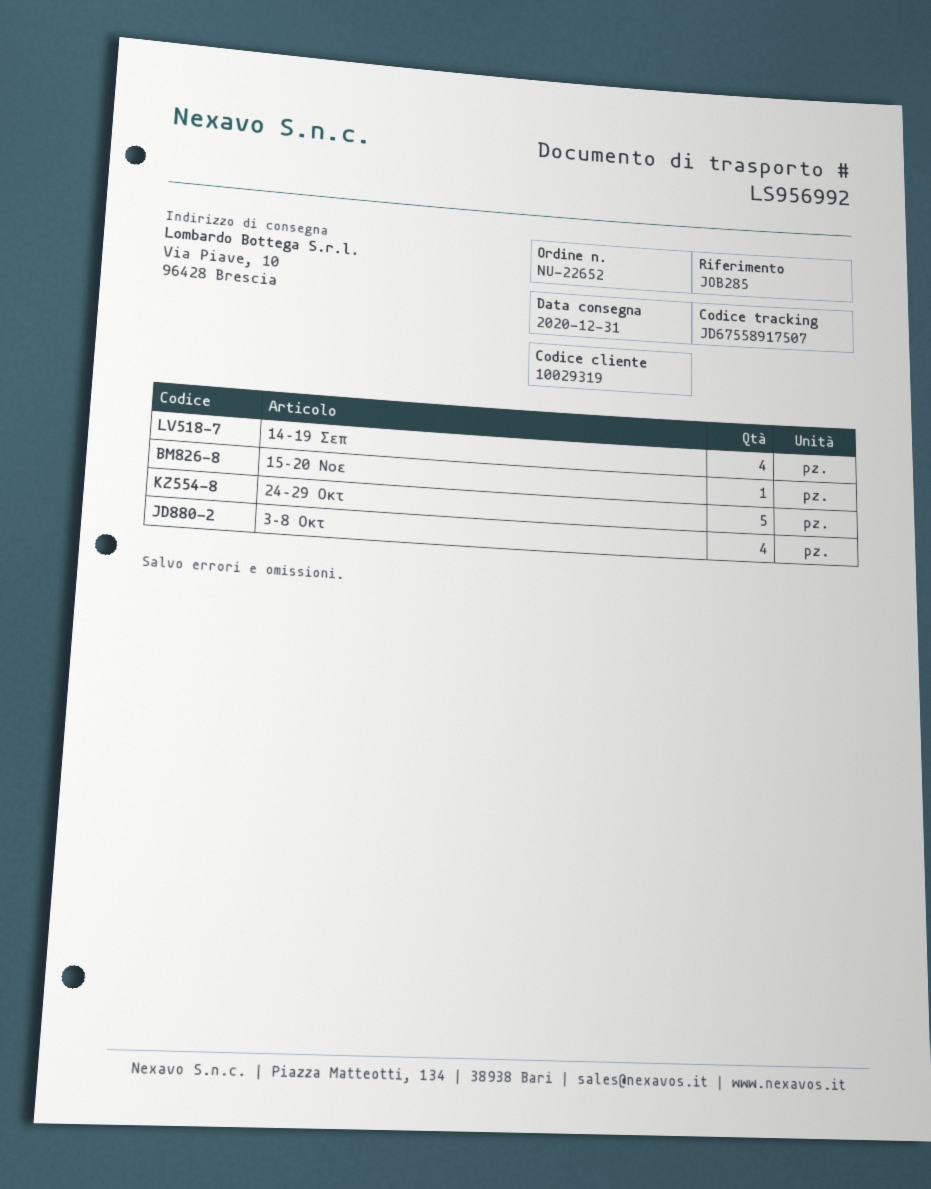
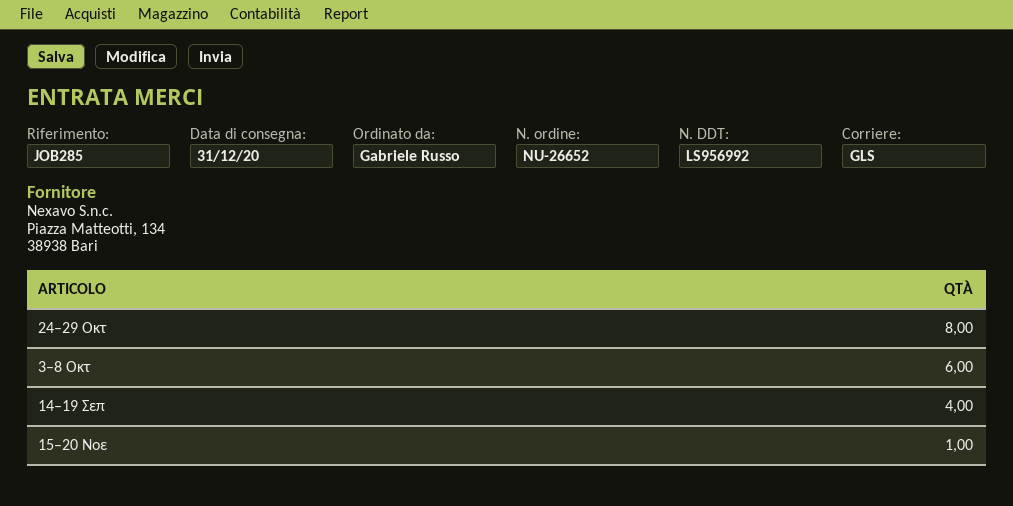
order number: NU-22652 -> NU-26652
24–29 Οκτ: 5 -> 8
3–8 Οκτ: 4 -> 6

